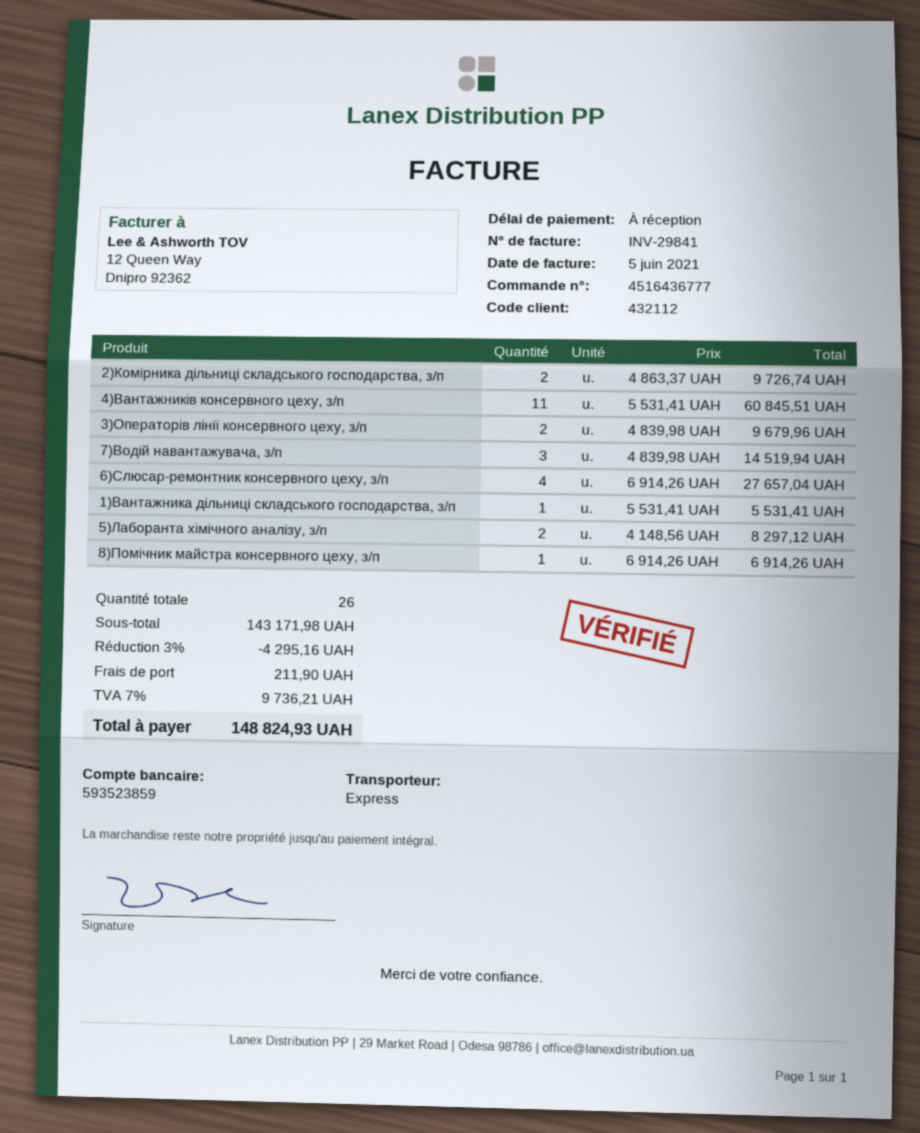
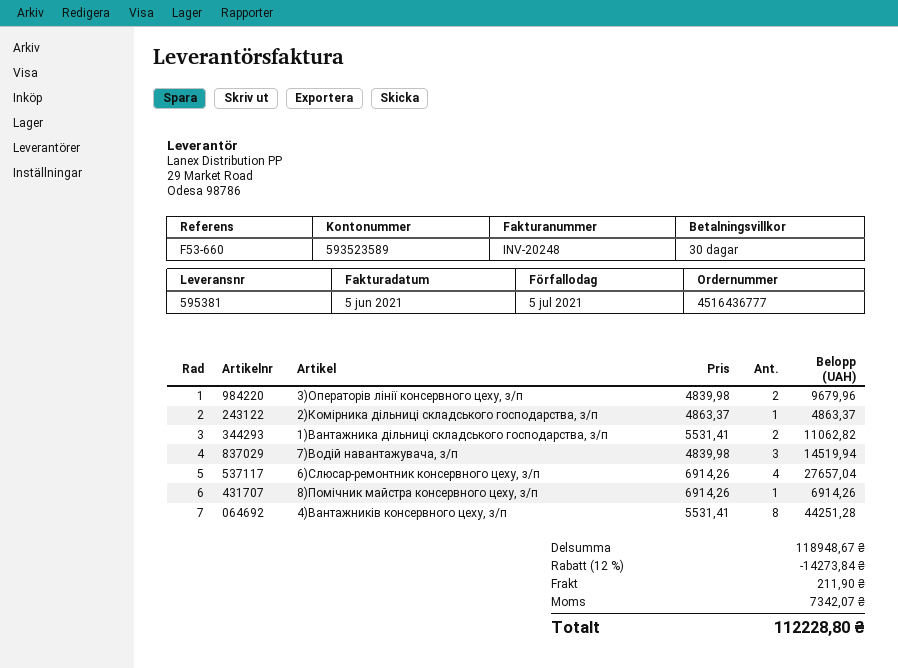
invoice number: INV-29841 -> INV-20248
payment terms: on receipt -> 30 days
bank account: 593523859 -> 593523589
2)Комірника дільниці складського господарства, з/п: 2 x 4863.37 = 9726.74 -> 1 x 4863.37 = 4863.37
4)Вантажників консервного цеху, з/п: 11 x 5531.41 = 60845.51 -> 8 x 5531.41 = 44251.28
1)Вантажника дільниці складського господарства, з/п: 1 x 5531.41 = 5531.41 -> 2 x 5531.41 = 11062.82
5)Лаборанта хімічного аналізу, з/п: 2 x 4148.56 = 8297.12 -> none
subtotal: 143171.98 -> 118948.67
discount: 3% = 4295.16 -> 12% = 14273.84
tax: 9736.21 -> 7342.07
total: 148824.93 -> 112228.80

